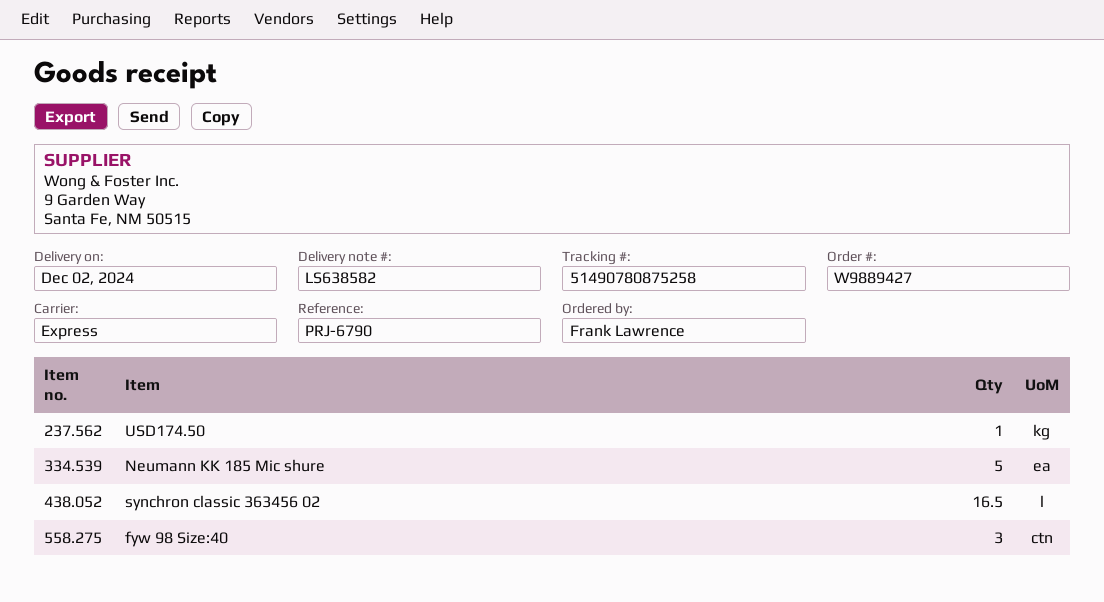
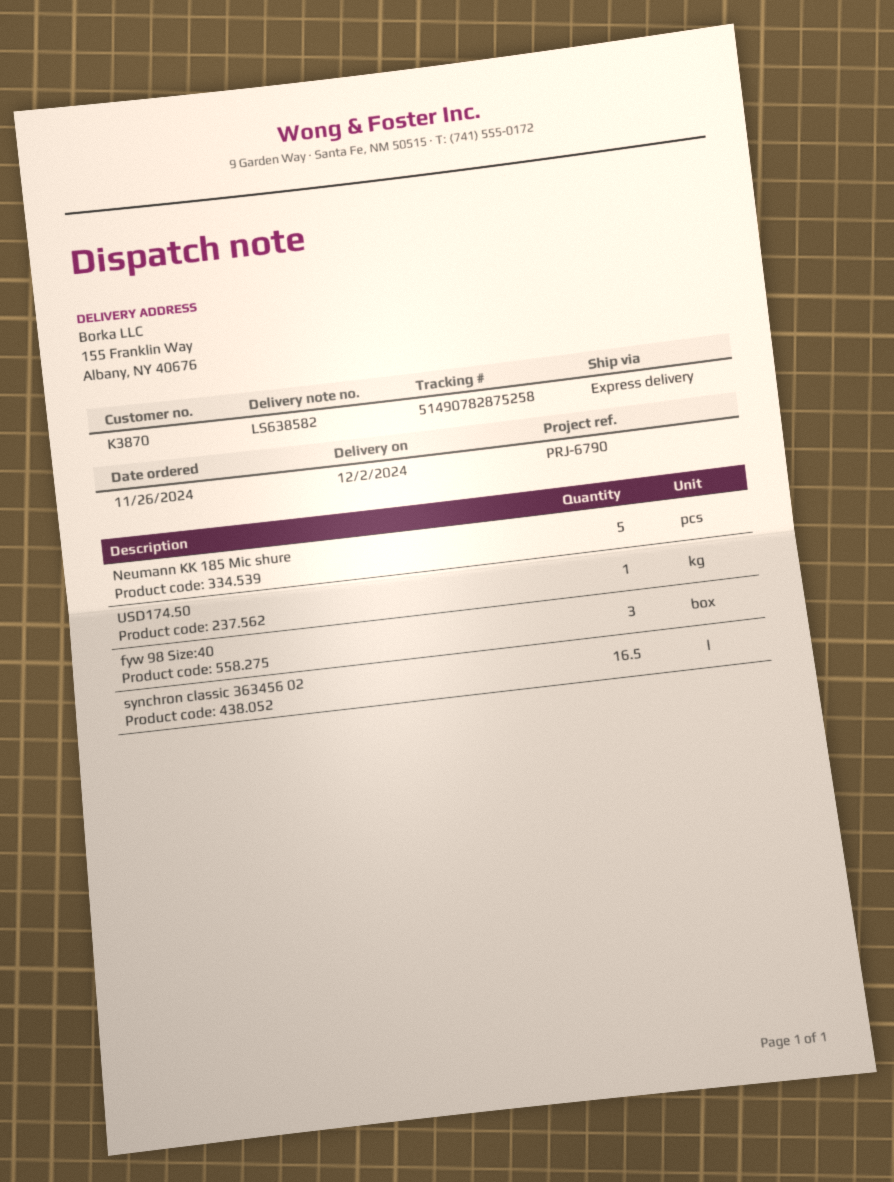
tracking number: 51490780875258 -> 51490782875258

